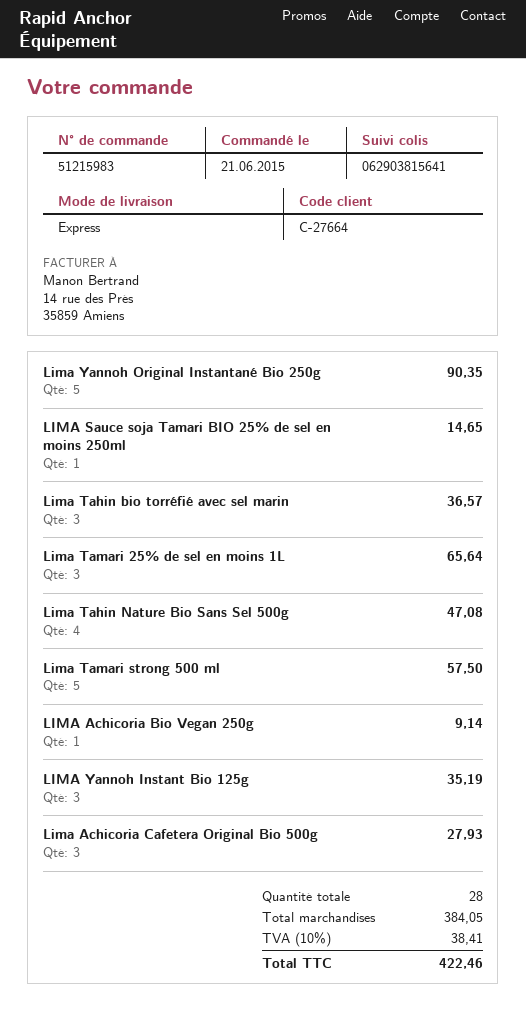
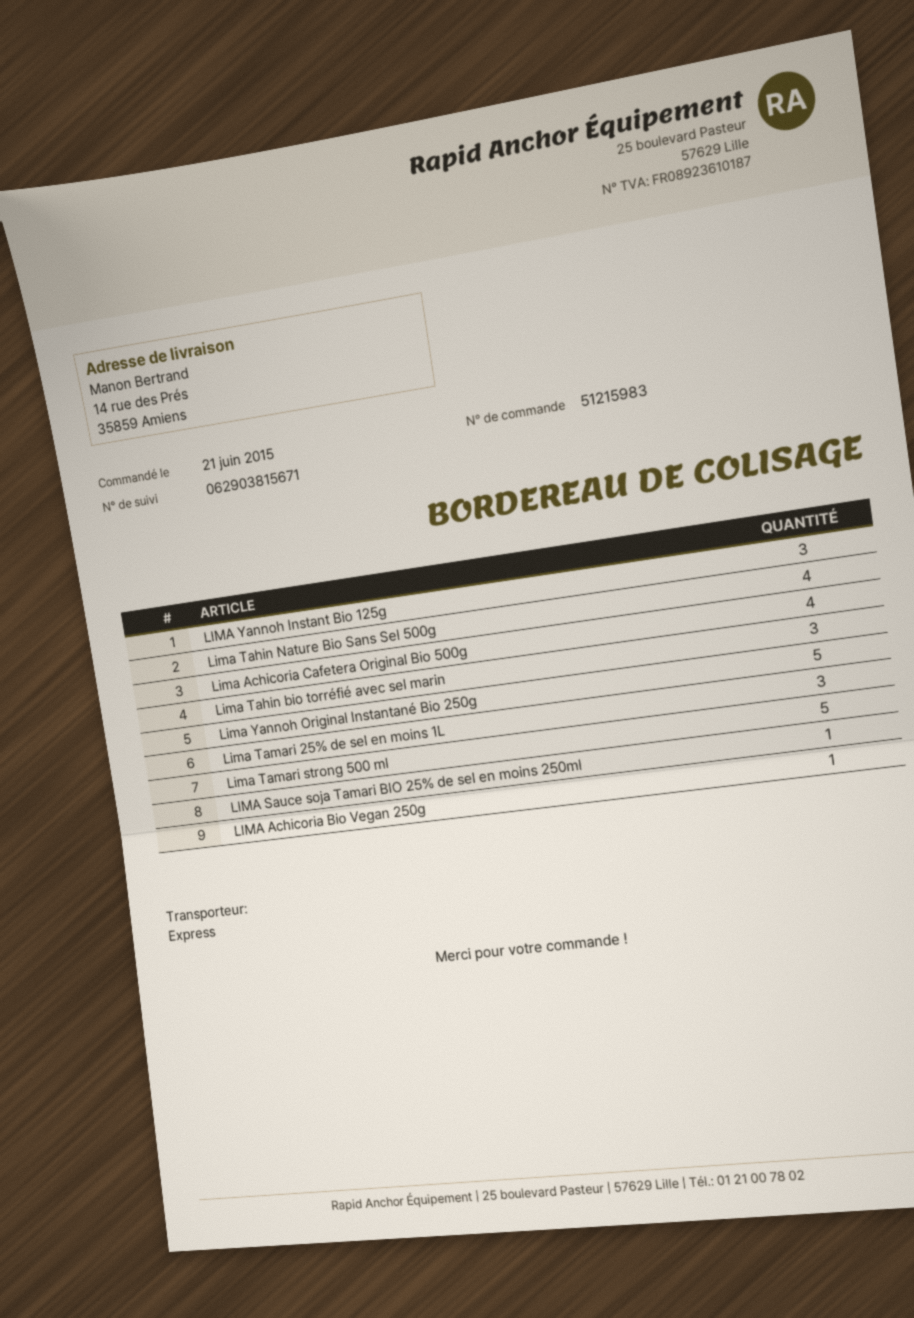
tracking number: 062903815641 -> 062903815671
Lima Achicoria Cafetera Original Bio 500g: 3 -> 4

